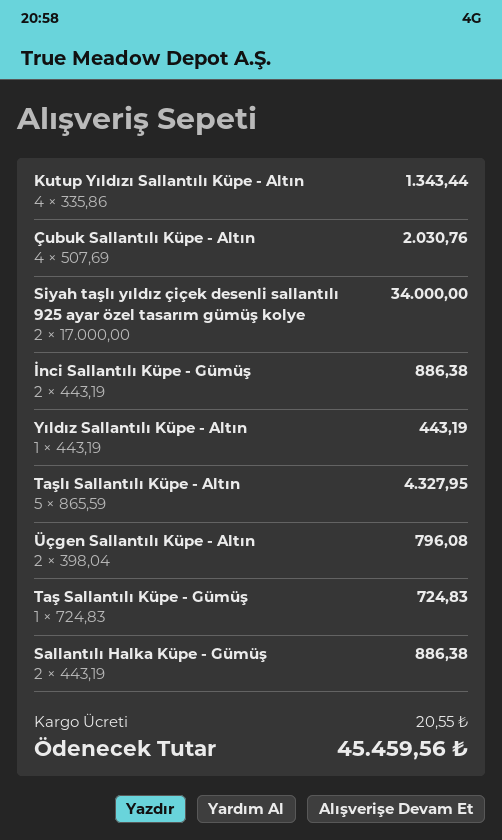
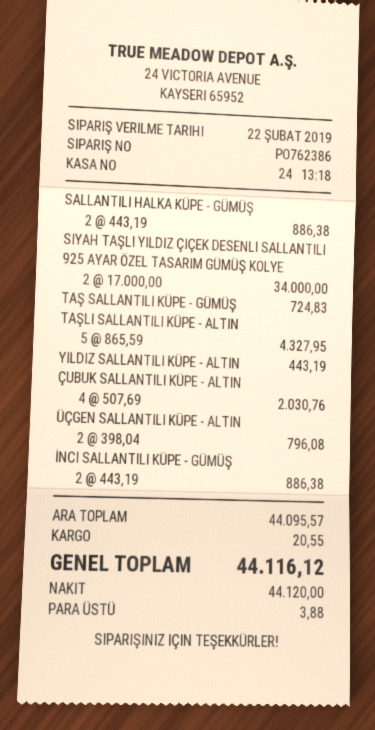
Kutup Yıldızı Sallantılı Küpe - Altın: 4 x 335.86 = 1343.44 -> none
total: 45459.56 -> 44116.12

